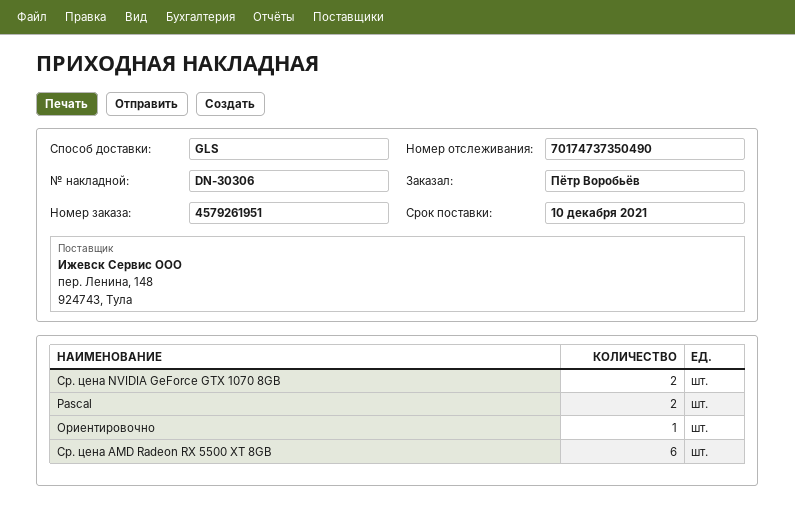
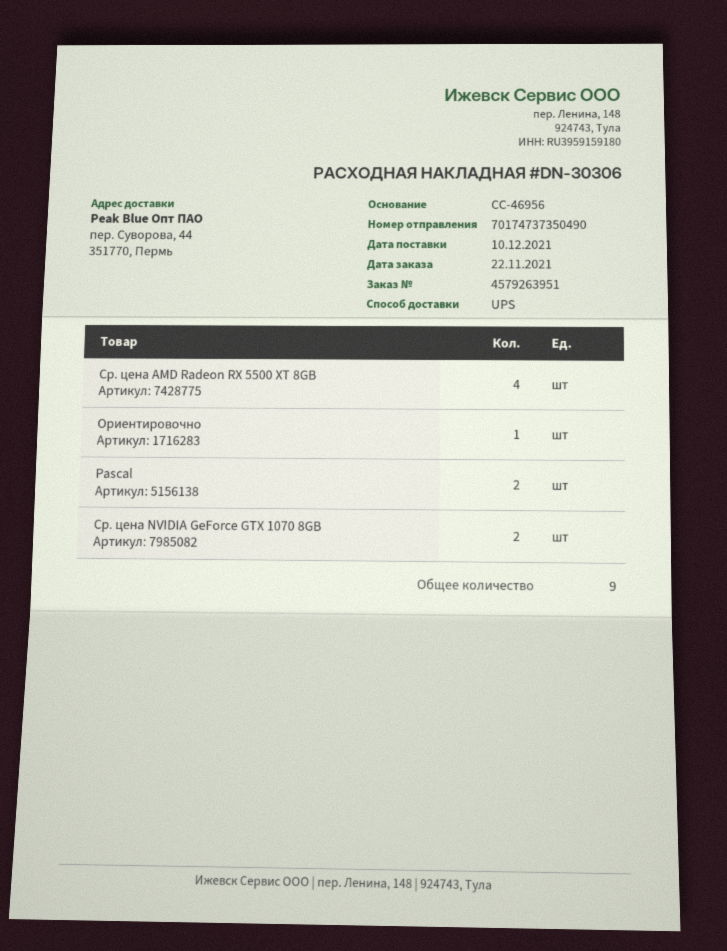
order number: 4579261951 -> 4579263951
shipping method: GLS -> UPS
Ср. цена AMD Radeon RX 5500 XT 8GB: 6 -> 4

